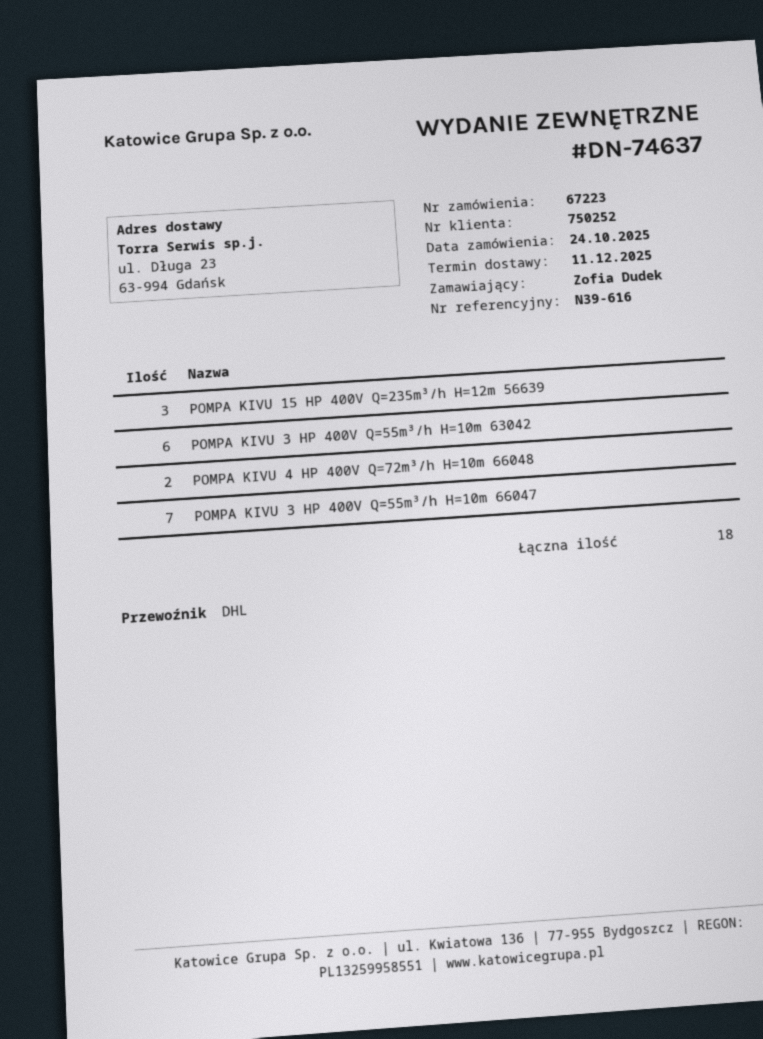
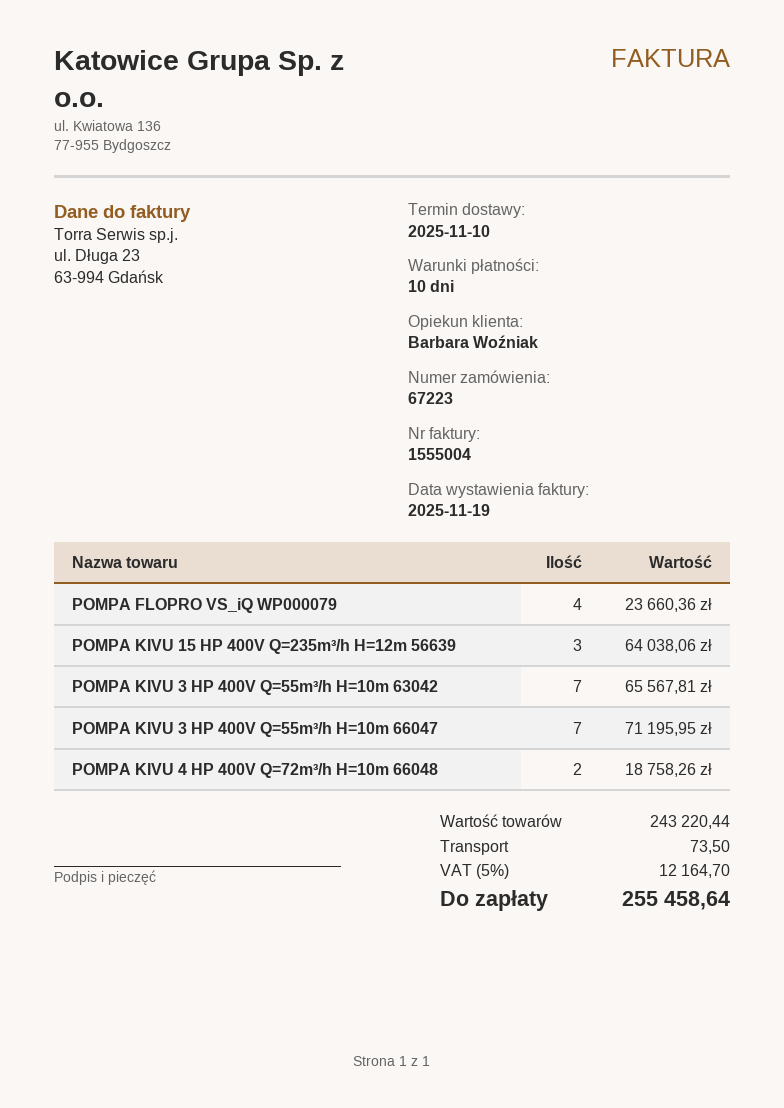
delivery date: 2025-12-11 -> 2025-11-10
POMPA KIVU 3 HP 400V Q=55m³/h H=10m 63042: 6 -> 7
POMPA FLOPRO VS_iQ WP000079: none -> 4

